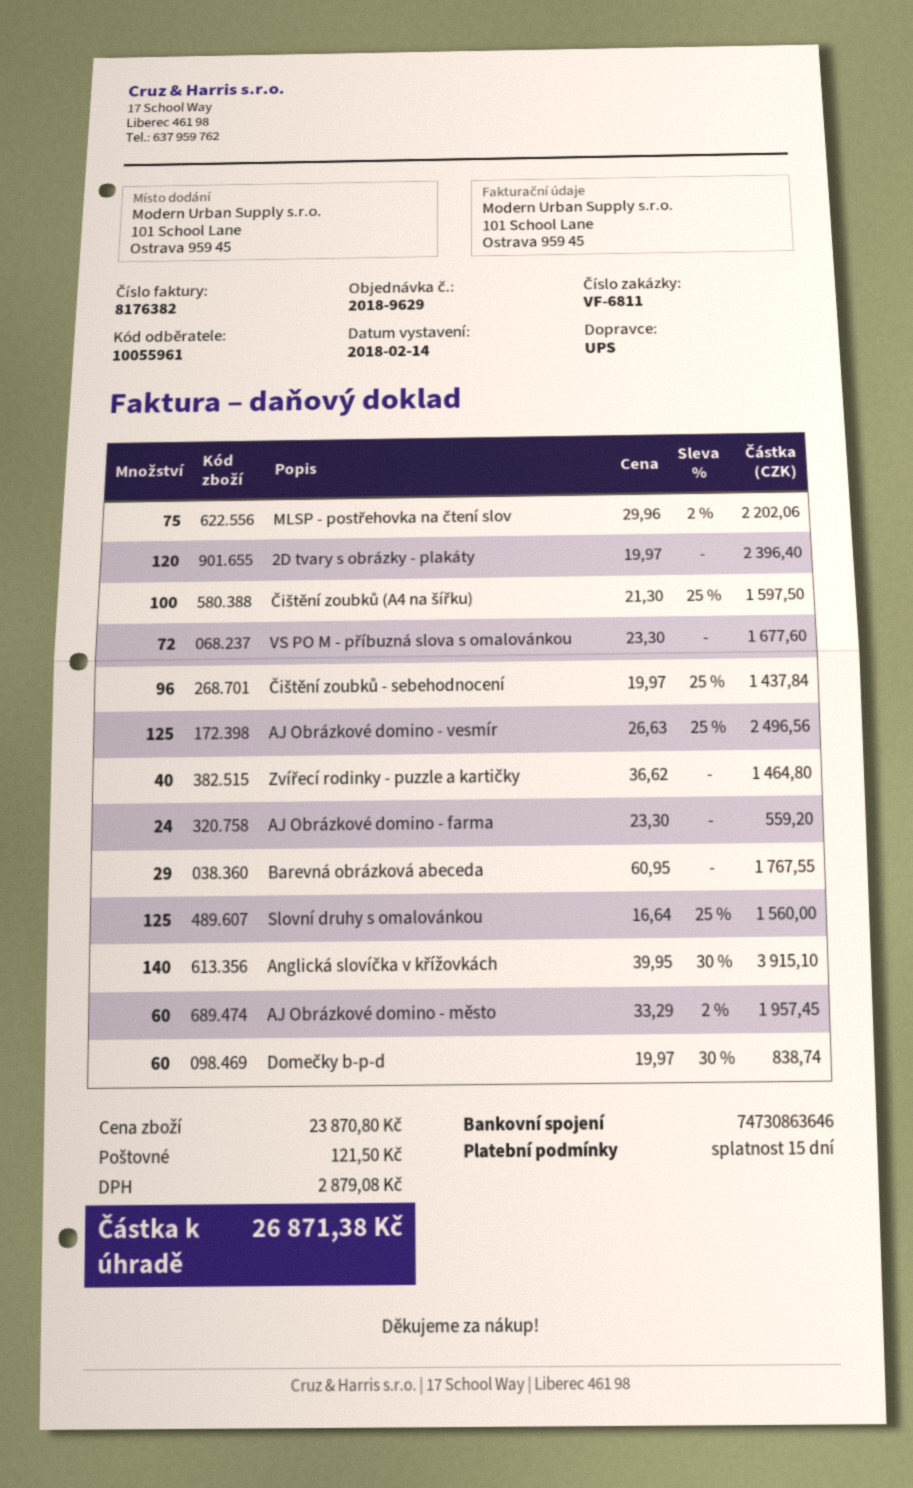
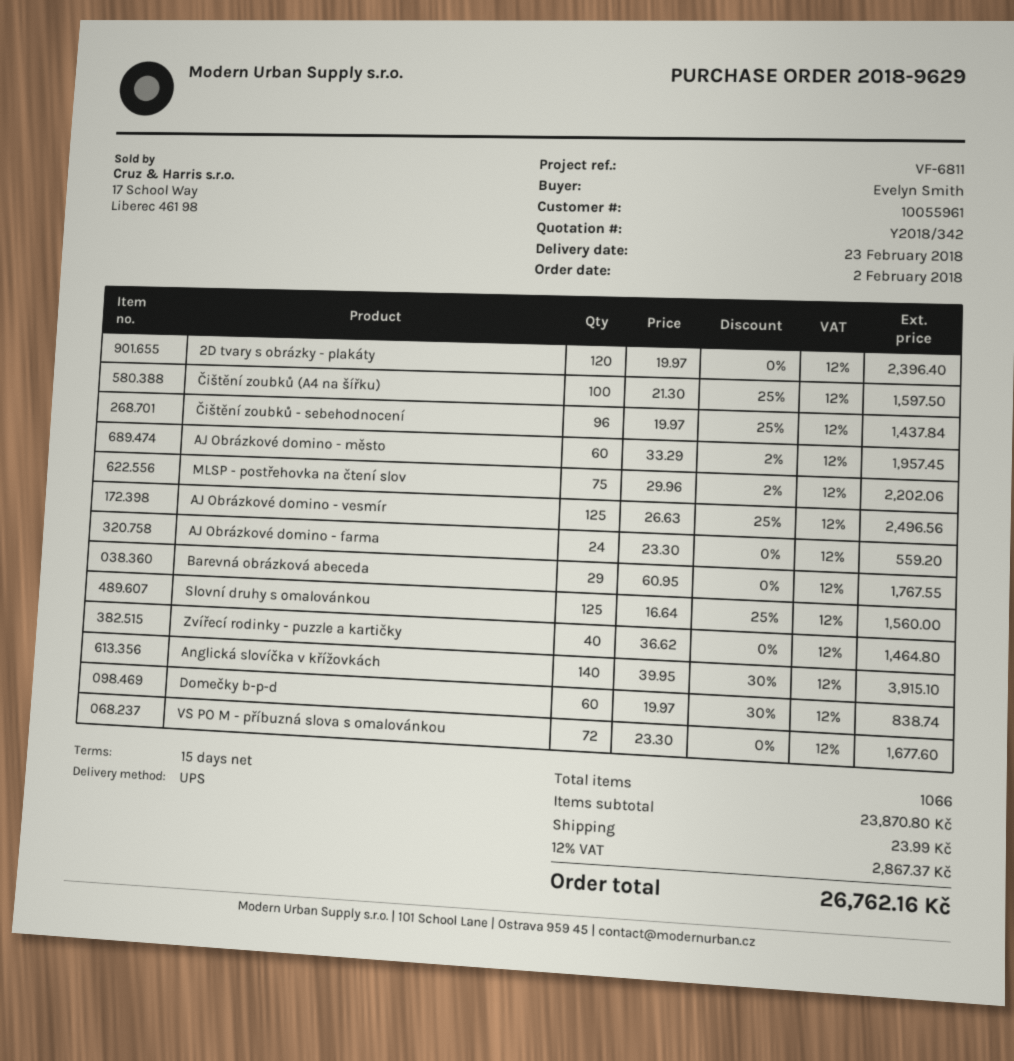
shipping: 121.50 -> 23.99
tax: 2879.08 -> 2867.37
total: 26871.38 -> 26762.16

